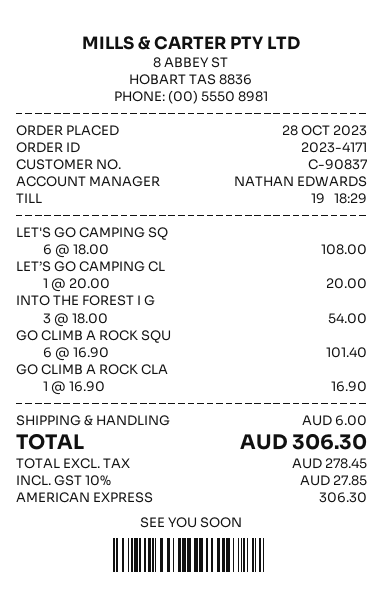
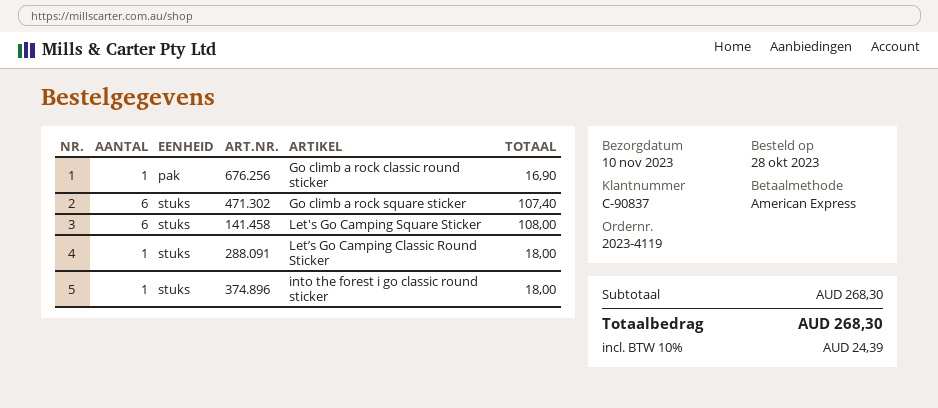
order number: 2023-4171 -> 2023-4119
LET’S GO CAMPING CL: 1 for 20.00 -> 1 for 18.00
INTO THE FOREST I G: 3 for 54.00 -> 1 for 18.00
GO CLIMB A ROCK SQU: 6 for 101.40 -> 6 for 107.40
shipping: 6.00 -> none
tax: 10% = 27.85 -> 10% = 24.39
total: 306.30 -> 268.30

